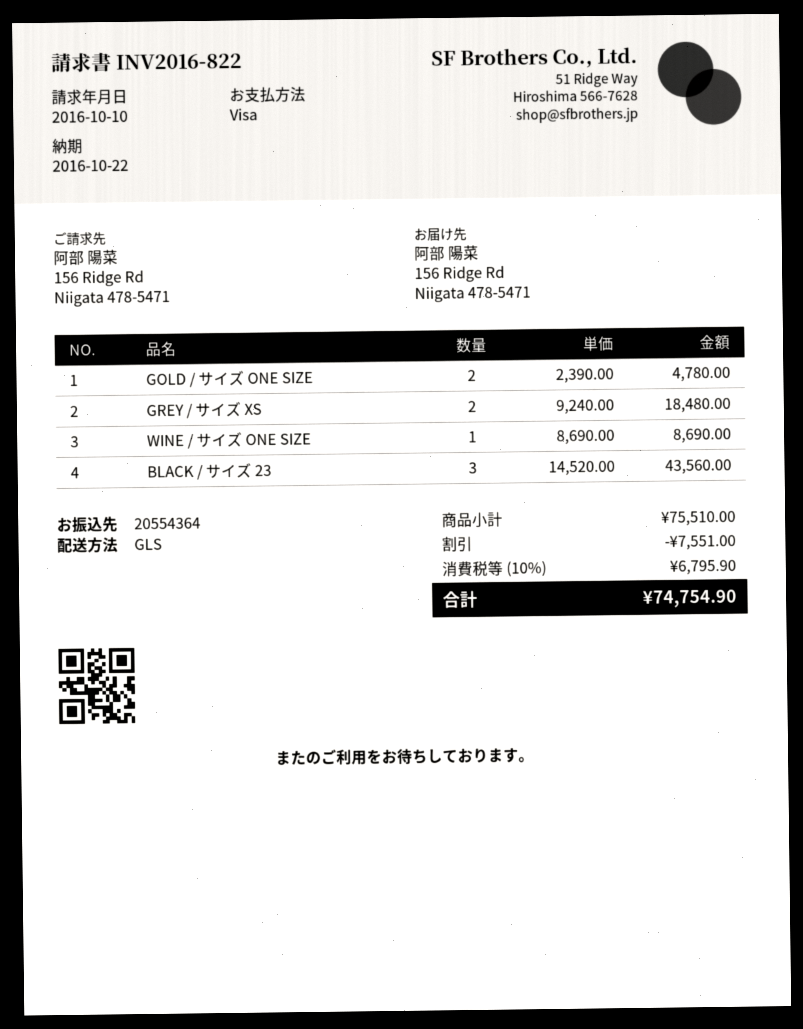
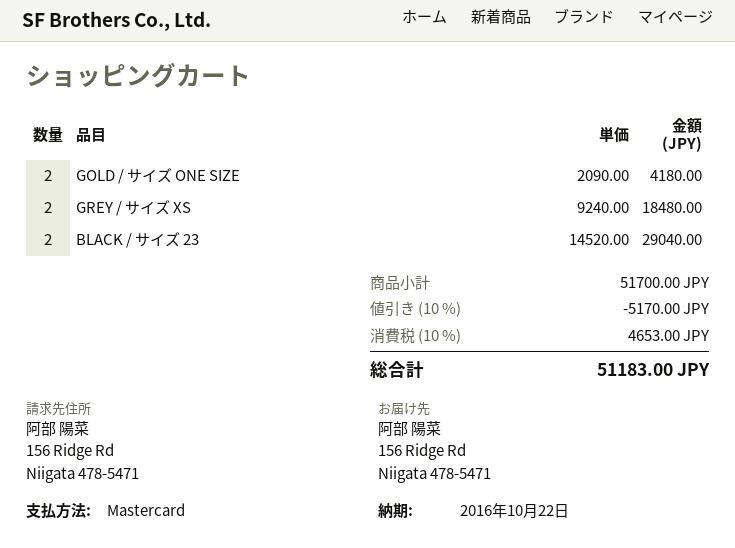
payment method: Visa -> Mastercard
GOLD / サイズ ONE SIZE: 2 x 2390.00 = 4780.00 -> 2 x 2090.00 = 4180.00
WINE / サイズ ONE SIZE: 1 x 8690.00 = 8690.00 -> none
BLACK / サイズ 23: 3 x 14520.00 = 43560.00 -> 2 x 14520.00 = 29040.00
subtotal: 75510.00 -> 51700.00
discount: 7551.00 -> 5170.00
tax: 10% = 6795.90 -> 10% = 4653.00
total: 74754.90 -> 51183.00

